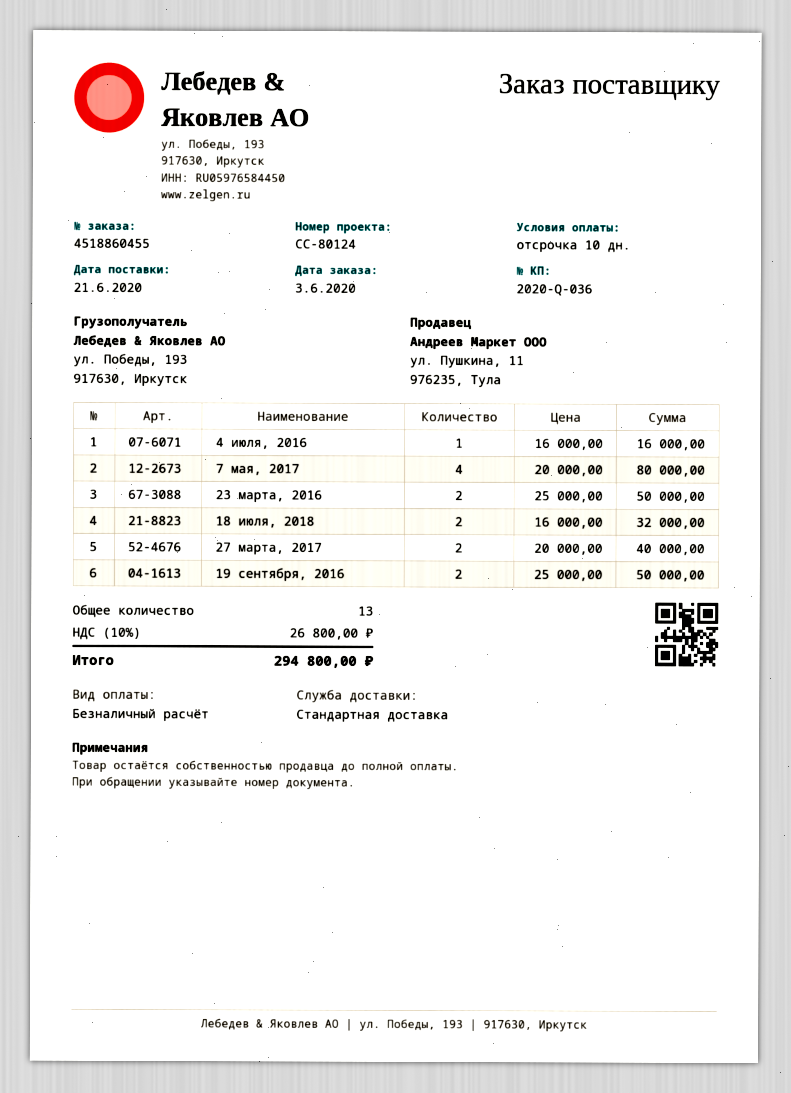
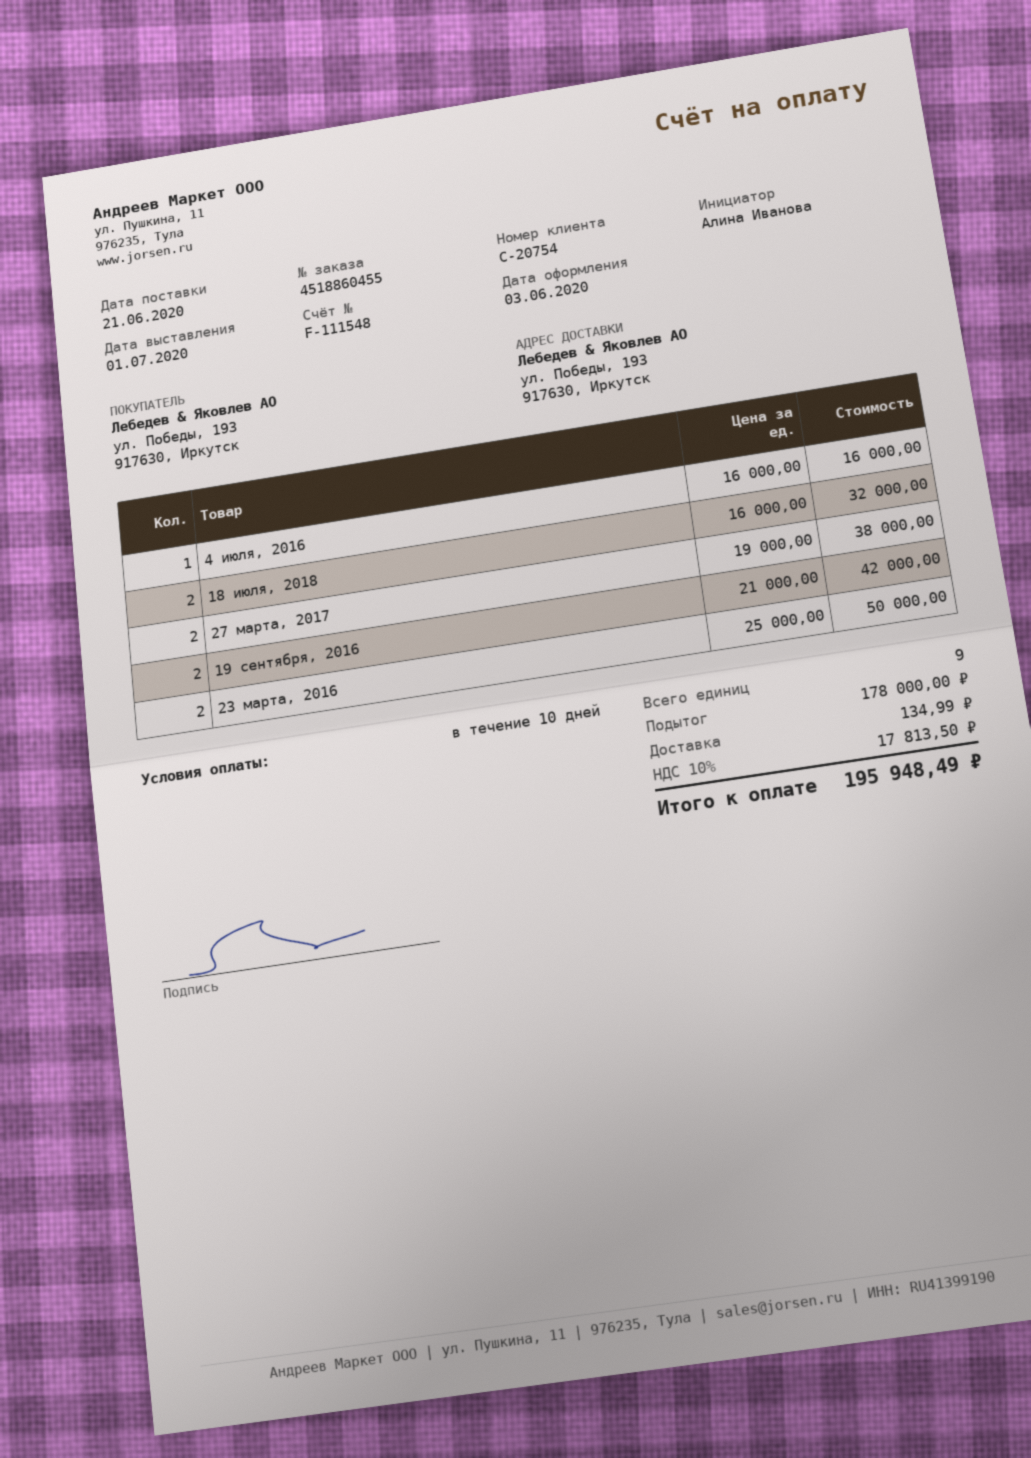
7 мая, 2017: 4 x 20000.00 = 80000.00 -> none
27 марта, 2017: 2 x 20000.00 = 40000.00 -> 2 x 19000.00 = 38000.00
19 сентября, 2016: 2 x 25000.00 = 50000.00 -> 2 x 21000.00 = 42000.00
total quantity: 13 -> 9
shipping: none -> 134.99
tax: 10% = 26800.00 -> 10% = 17813.50
total: 294800.00 -> 195948.49

